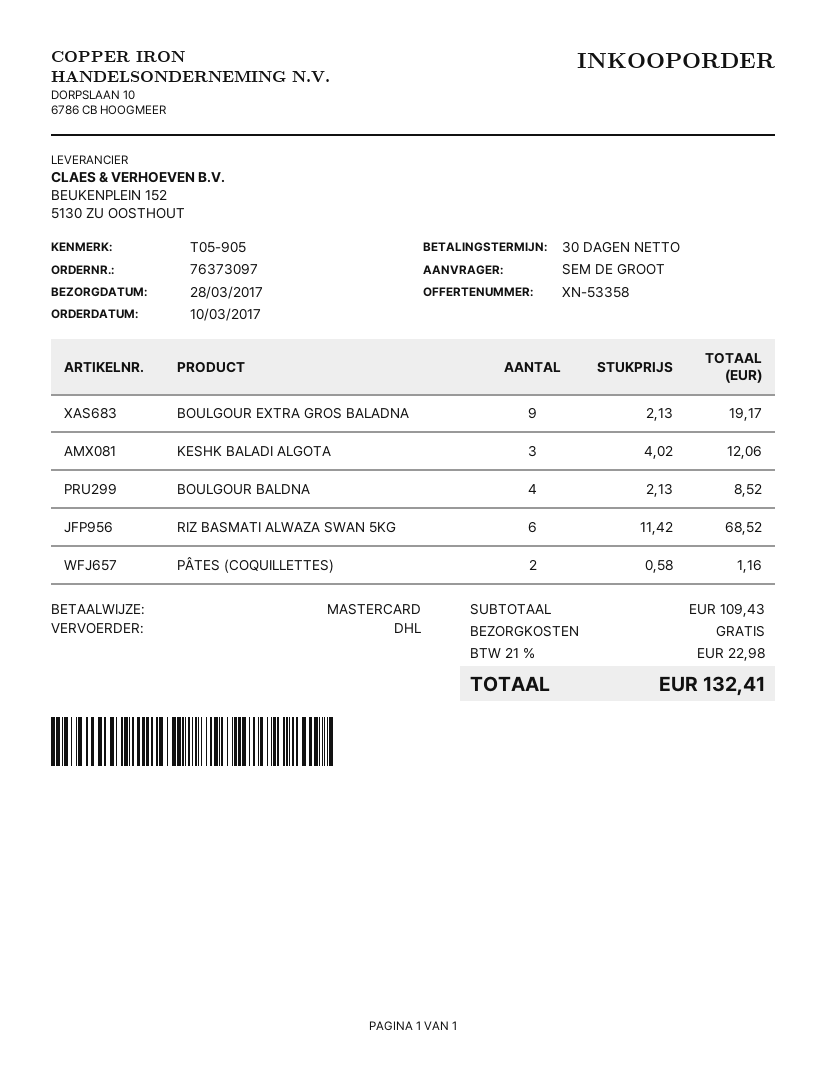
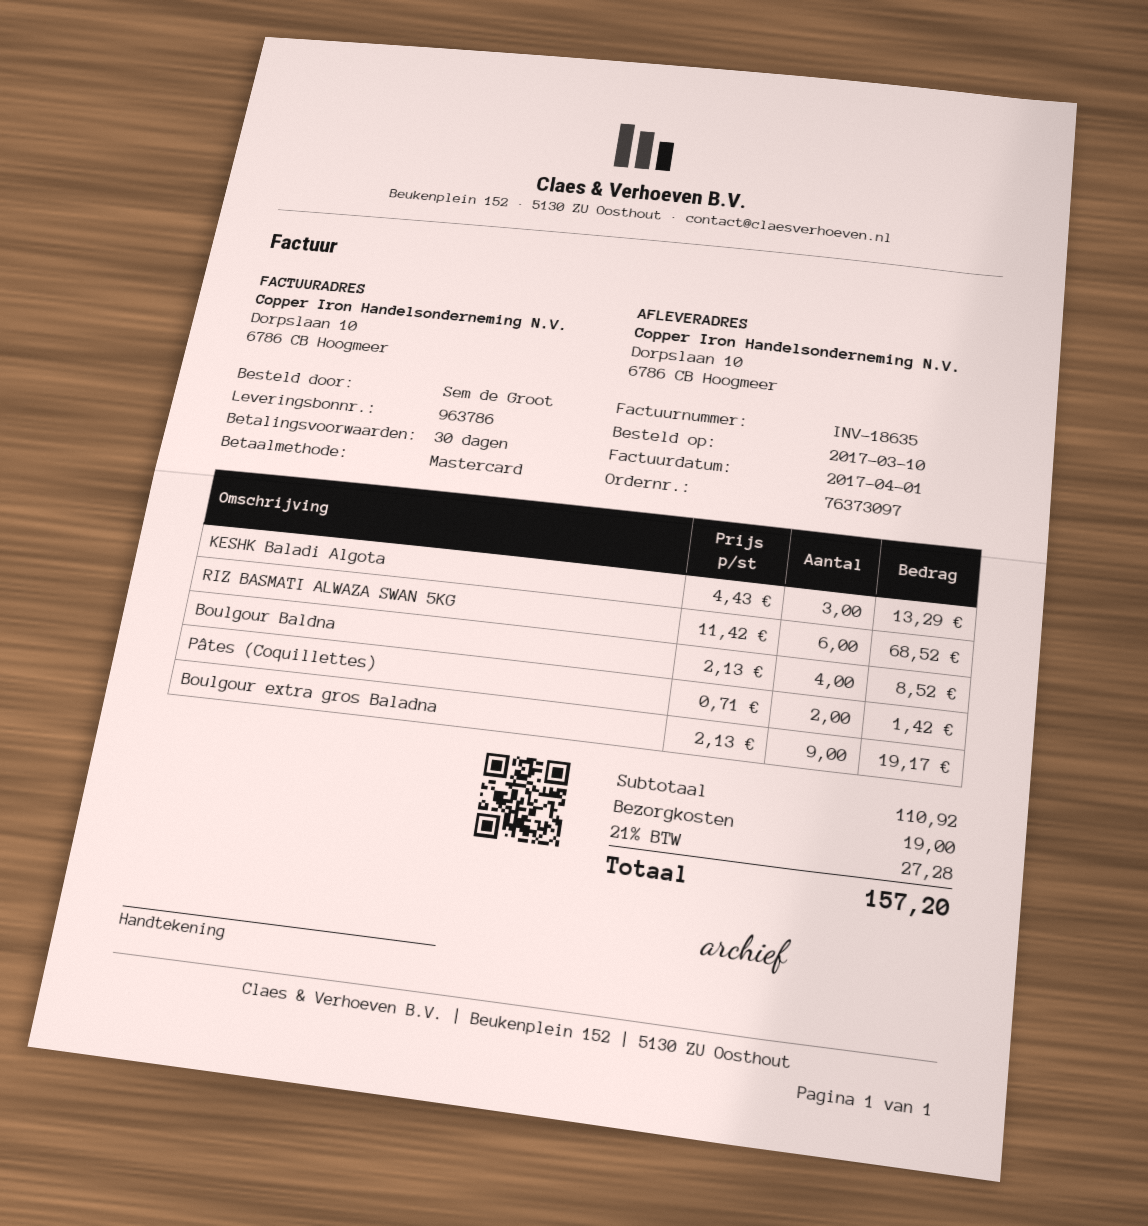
KESHK BALADI ALGOTA: 3 x 4.02 = 12.06 -> 3 x 4.43 = 13.29
PÂTES (COQUILLETTES): 2 x 0.58 = 1.16 -> 2 x 0.71 = 1.42
subtotal: 109.43 -> 110.92
shipping: 0.00 -> 19.00
tax: 21% = 22.98 -> 21% = 27.28
total: 132.41 -> 157.20

